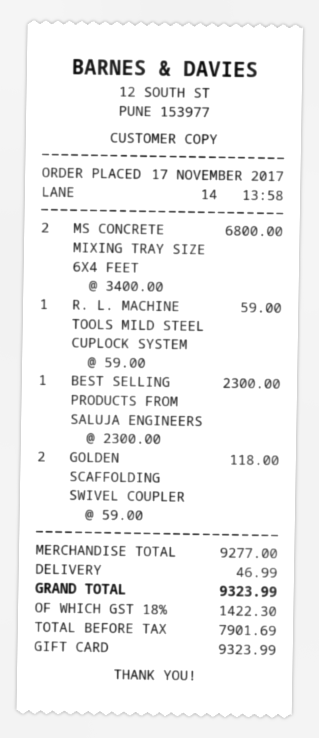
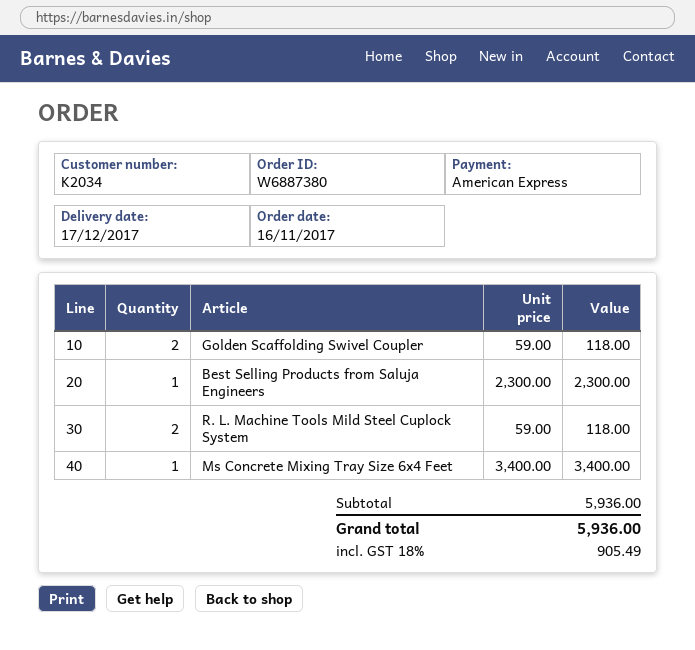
order date: 2017-11-17 -> 2017-11-16
payment method: gift card -> American Express
MS CONCRETE MIXING TRAY SIZE 6X4 FEET: 2 x 3400.00 = 6800.00 -> 1 x 3400.00 = 3400.00
R. L. MACHINE TOOLS MILD STEEL CUPLOCK SYSTEM: 1 x 59.00 = 59.00 -> 2 x 59.00 = 118.00
subtotal: 9277.00 -> 5936.00
shipping: 46.99 -> none
tax: 18% = 1422.30 -> 18% = 905.49
total: 9323.99 -> 5936.00

